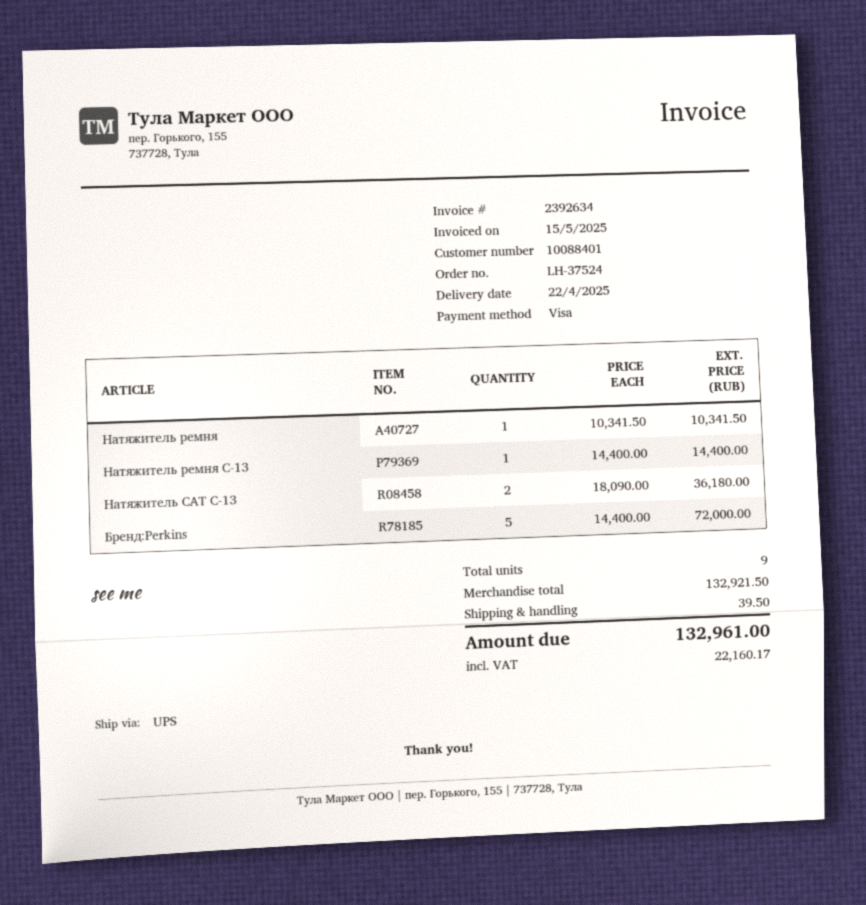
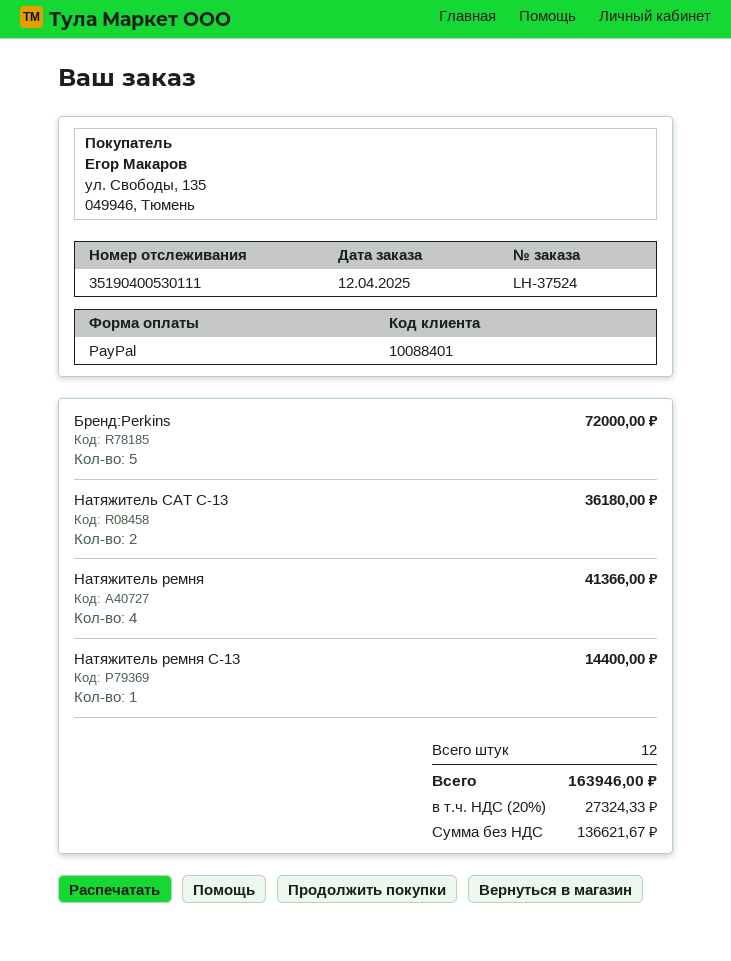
payment method: Visa -> PayPal
Натяжитель ремня: 1 for 10341.50 -> 4 for 41366.00
total quantity: 9 -> 12
shipping: 39.50 -> none
tax: 22160.17 -> 27324.33
total: 132961.00 -> 163946.00

